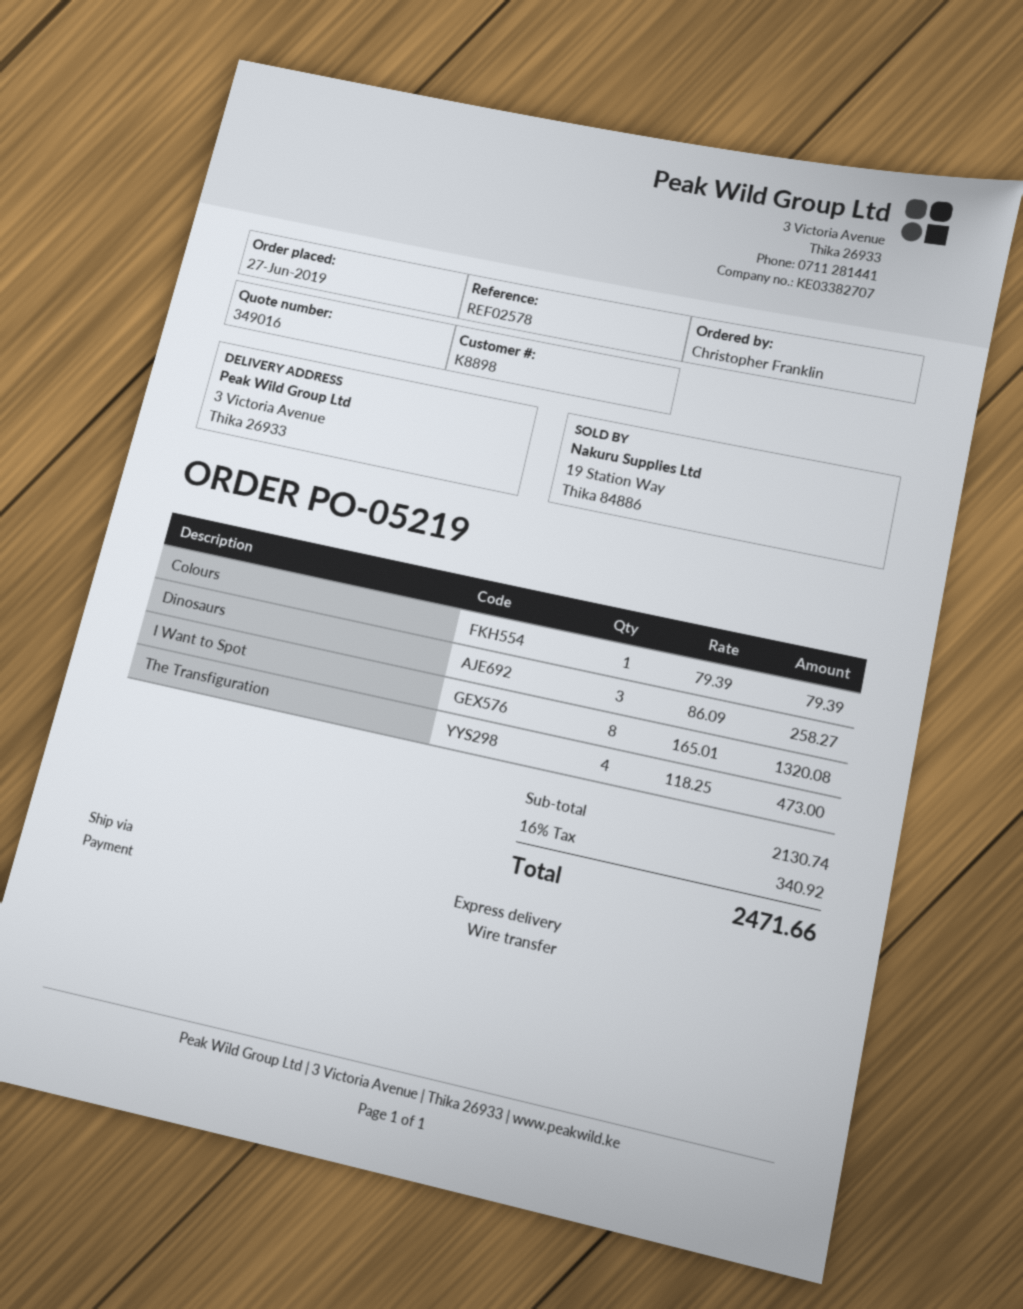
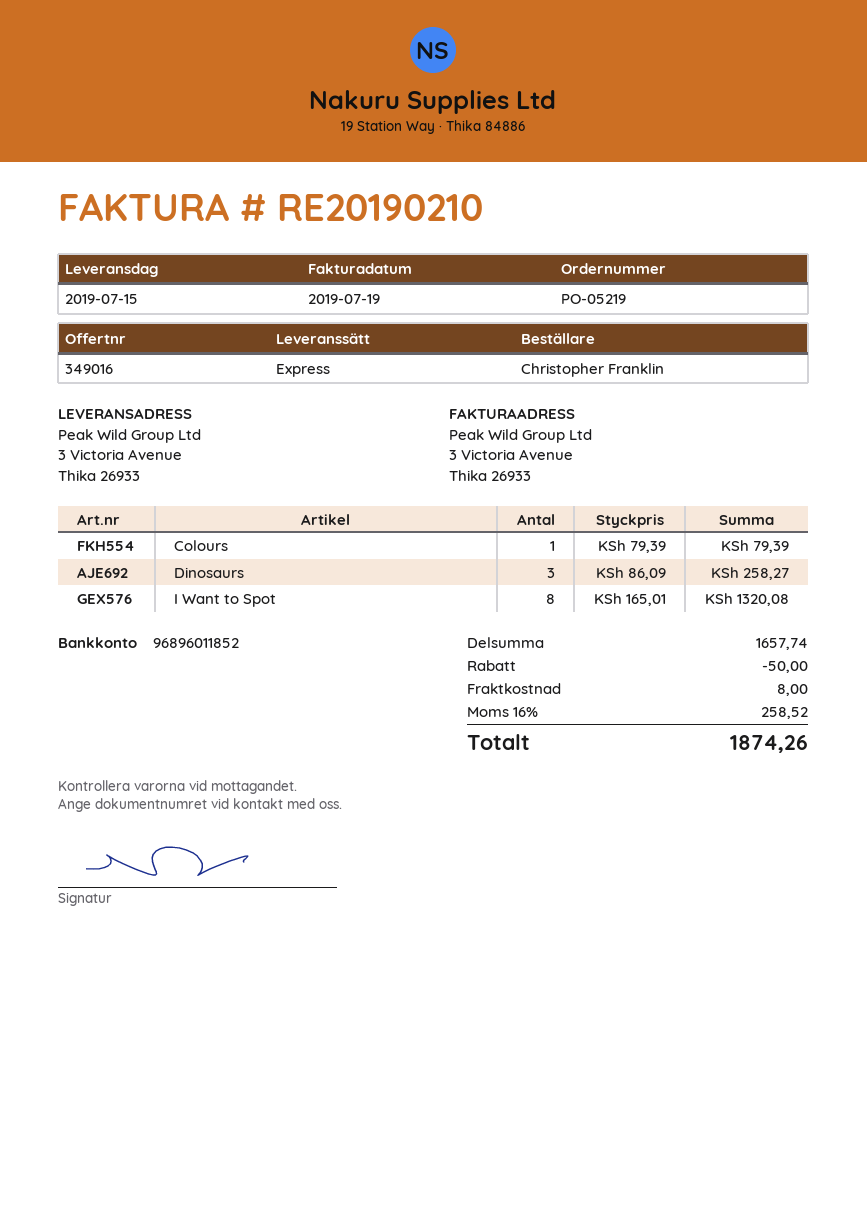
The Transfiguration: 4 x 118.25 = 473.00 -> none
subtotal: 2130.74 -> 1657.74
discount: none -> 50.00
shipping: none -> 8.00
tax: 16% = 340.92 -> 16% = 258.52
total: 2471.66 -> 1874.26

